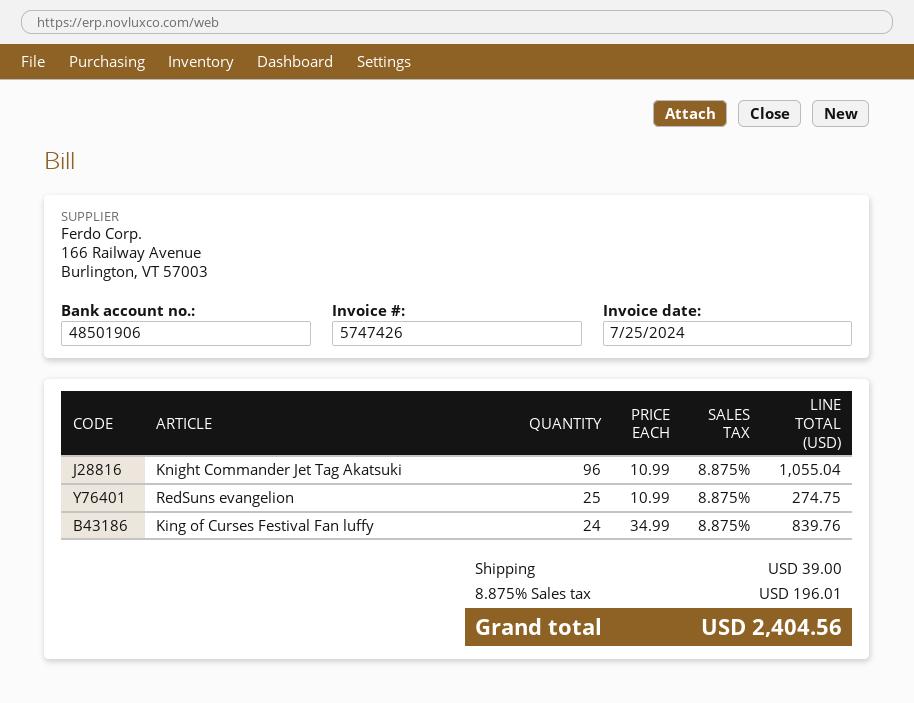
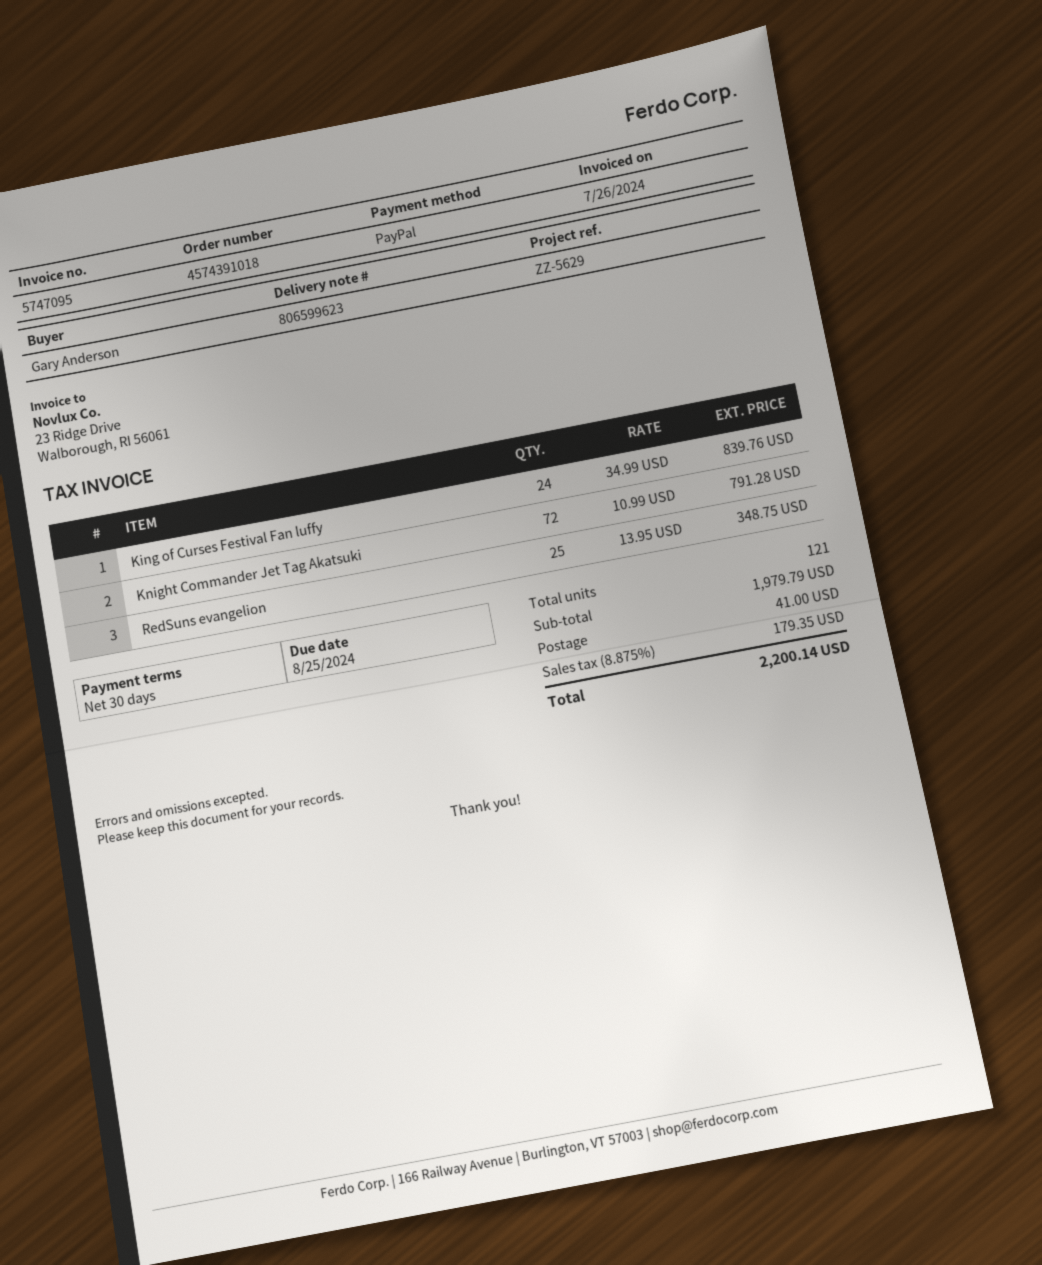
invoice number: 5747426 -> 5747095
invoice date: 2024-07-25 -> 2024-07-26
Knight Commander Jet Tag Akatsuki: 96 x 10.99 = 1055.04 -> 72 x 10.99 = 791.28
RedSuns evangelion: 25 x 10.99 = 274.75 -> 25 x 13.95 = 348.75
shipping: 39.00 -> 41.00
tax: 8.875% = 196.01 -> 8.875% = 179.35
total: 2404.56 -> 2200.14

